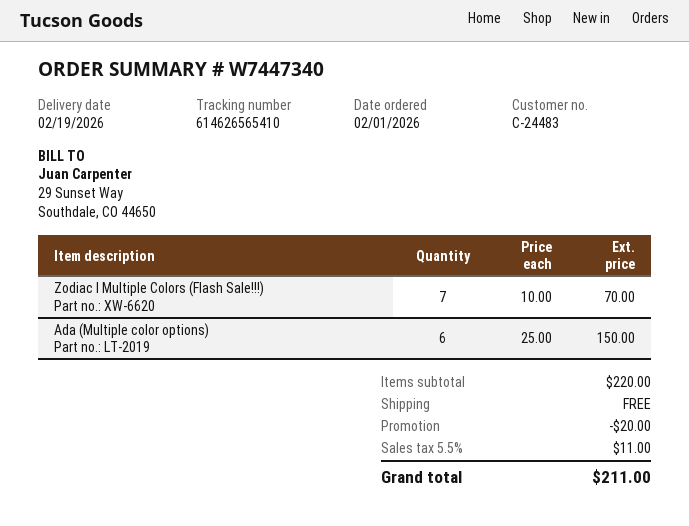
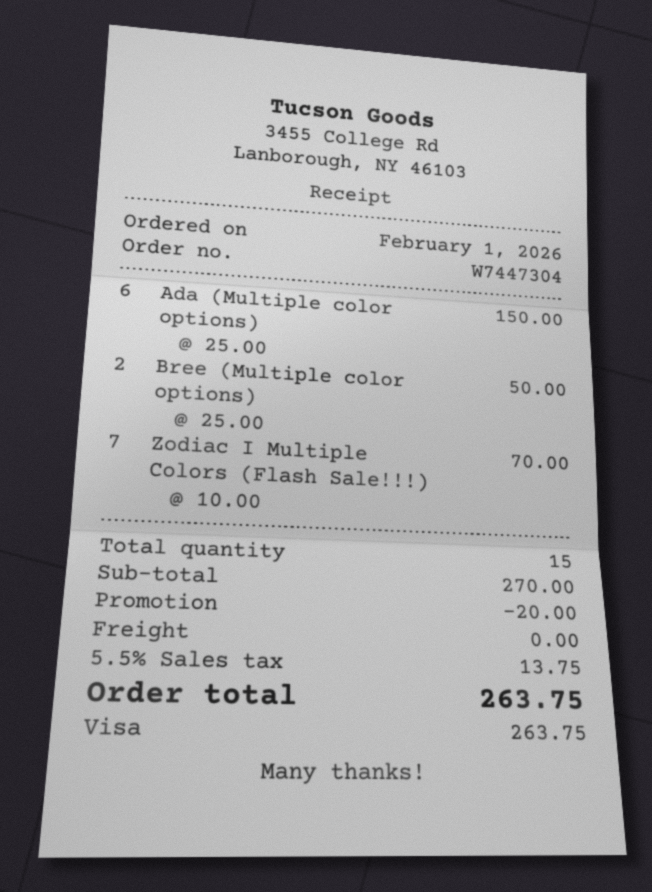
order number: W7447340 -> W7447304
Bree (Multiple color options): none -> 2 x 25.00 = 50.00
subtotal: 220.00 -> 270.00
tax: 5.5% = 11.00 -> 5.5% = 13.75
total: 211.00 -> 263.75

